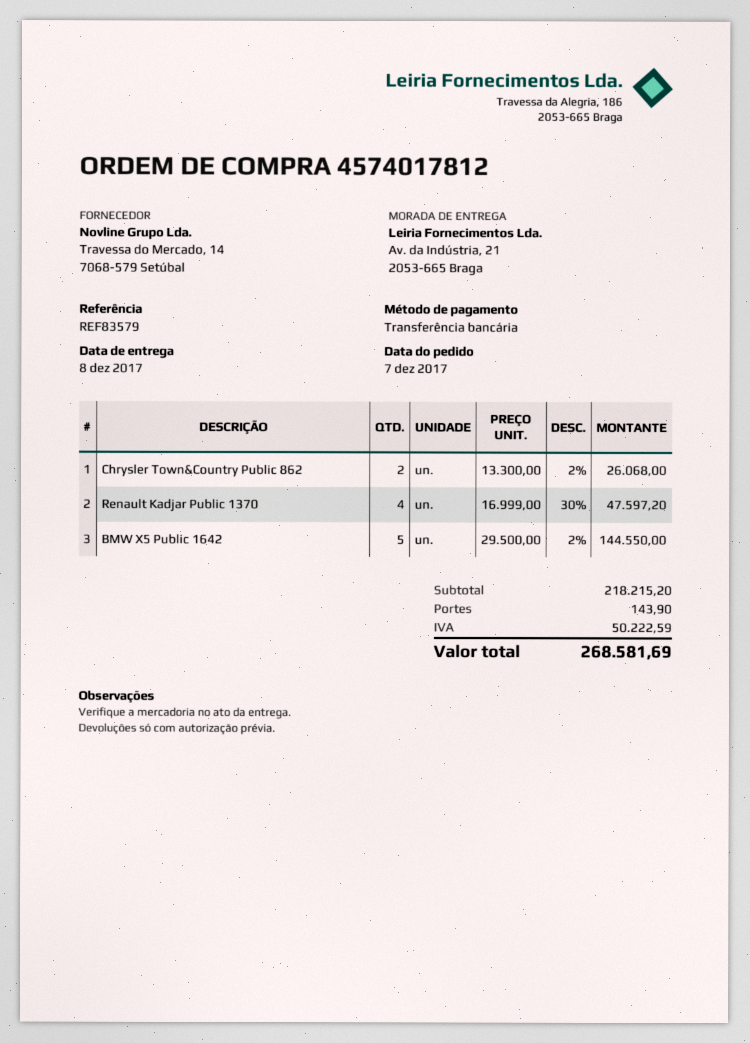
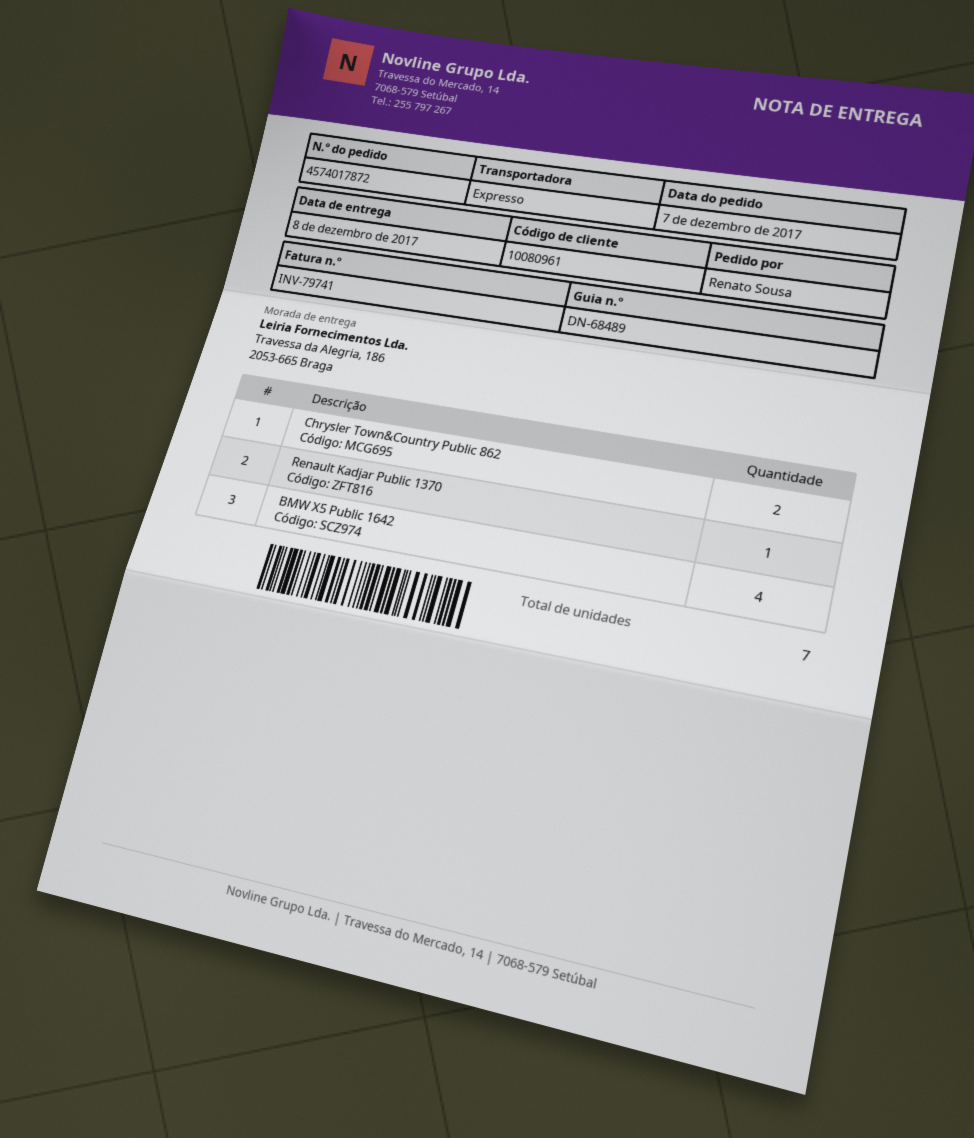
order number: 4574017812 -> 4574017872
ship to: Av. da Indústria, 21, 2053-665 Braga -> Travessa da Alegria, 186, 2053-665 Braga
Renault Kadjar Public 1370: 4 -> 1
BMW X5 Public 1642: 5 -> 4

